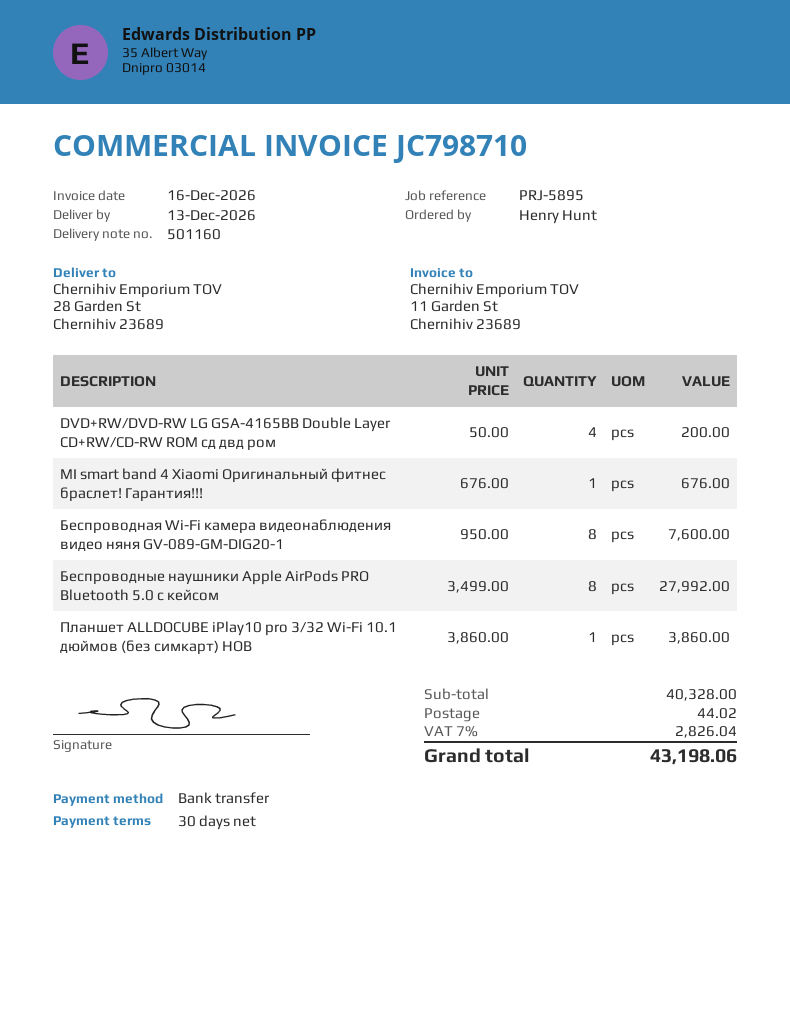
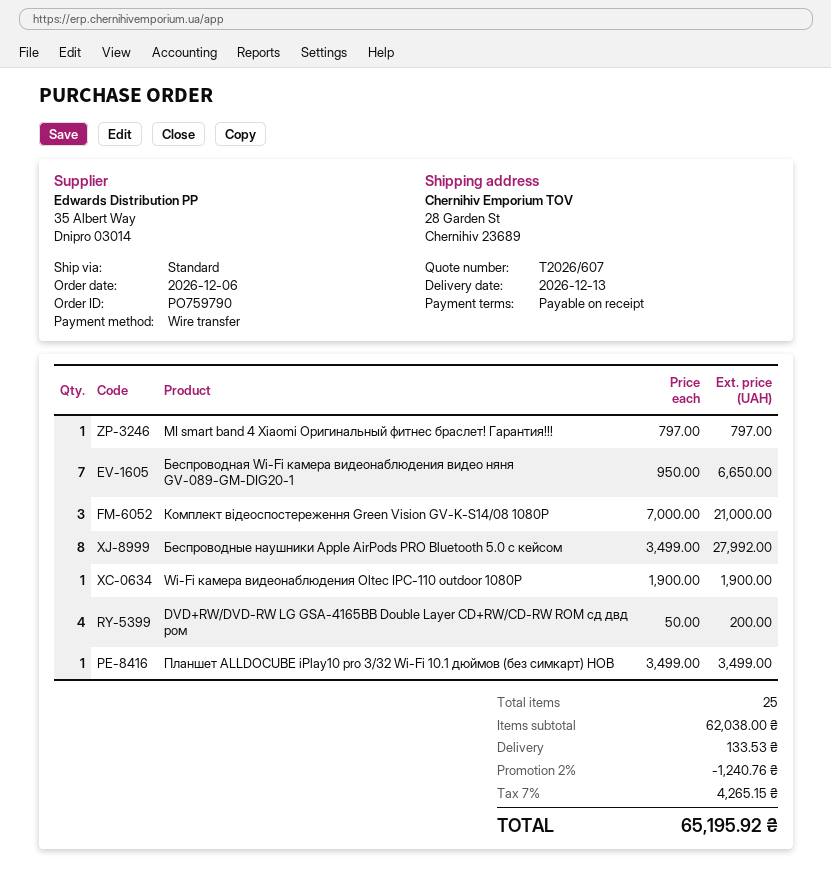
payment terms: 30 days -> on receipt
MI smart band 4 Xiaomi Оригинальный фитнес браслет! Гарантия!!!: 1 x 676.00 = 676.00 -> 1 x 797.00 = 797.00
Беспроводная Wi-Fi камера видеонаблюдения видео няня GV-089-GM-DIG20-1: 8 x 950.00 = 7600.00 -> 7 x 950.00 = 6650.00
Планшет ALLDOCUBE iPlay10 pro 3/32 Wi-Fi 10.1 дюймов (без симкарт) НОВ: 1 x 3860.00 = 3860.00 -> 1 x 3499.00 = 3499.00
Комплект відеоспостереження Green Vision GV-K-S14/08 1080P: none -> 3 x 7000.00 = 21000.00
Wi-Fi камера видеонаблюдения Oltec IPC-110 outdoor 1080P: none -> 1 x 1900.00 = 1900.00
subtotal: 40328.00 -> 62038.00
discount: none -> 2% = 1240.76
shipping: 44.02 -> 133.53
tax: 7% = 2826.04 -> 7% = 4265.15
total: 43198.06 -> 65195.92

